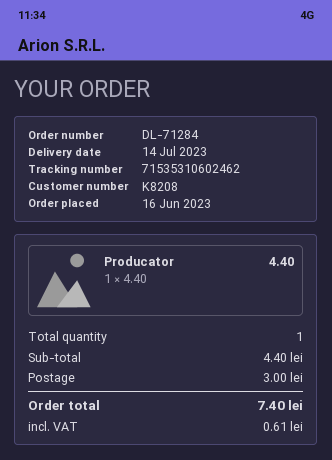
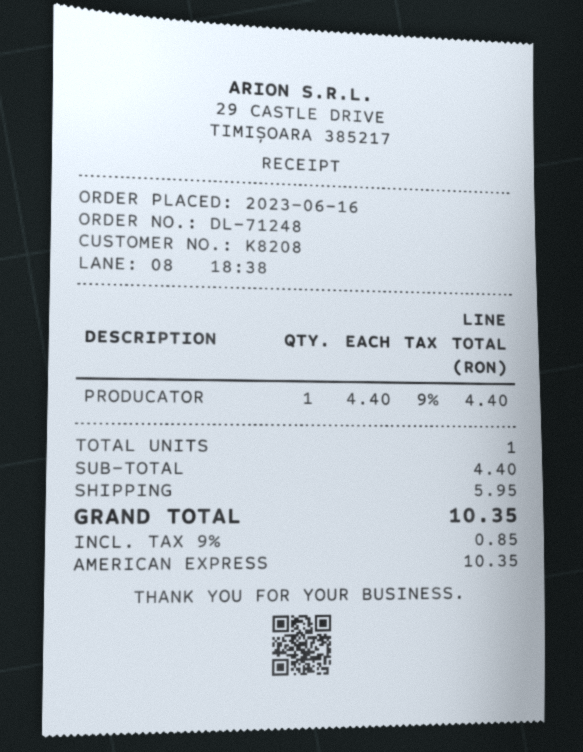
order number: DL-71284 -> DL-71248
shipping: 3.00 -> 5.95
tax: 0.61 -> 0.85
total: 7.40 -> 10.35

